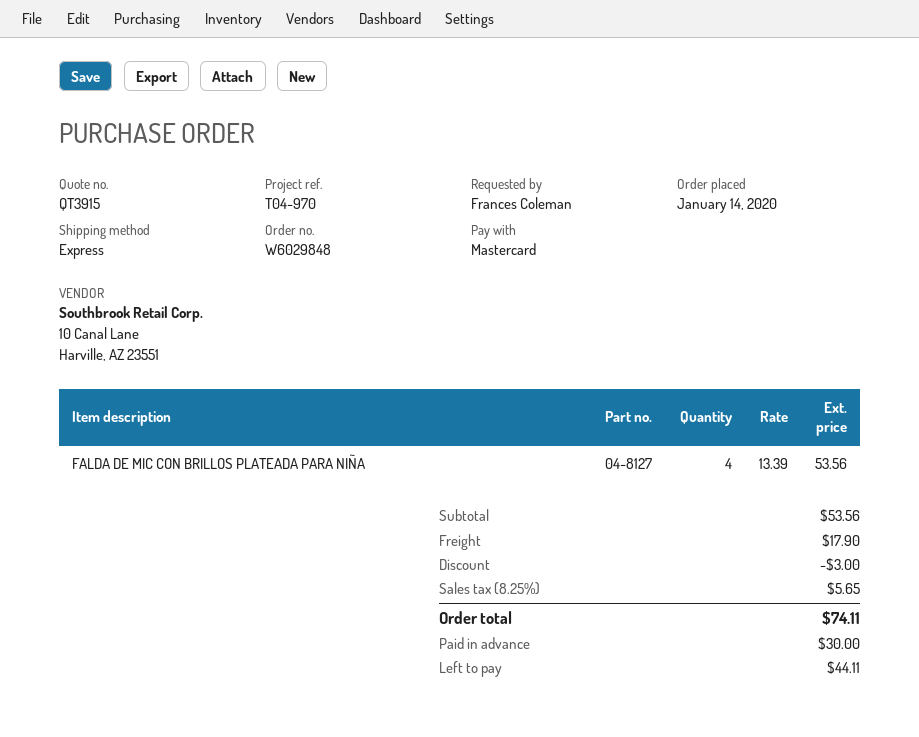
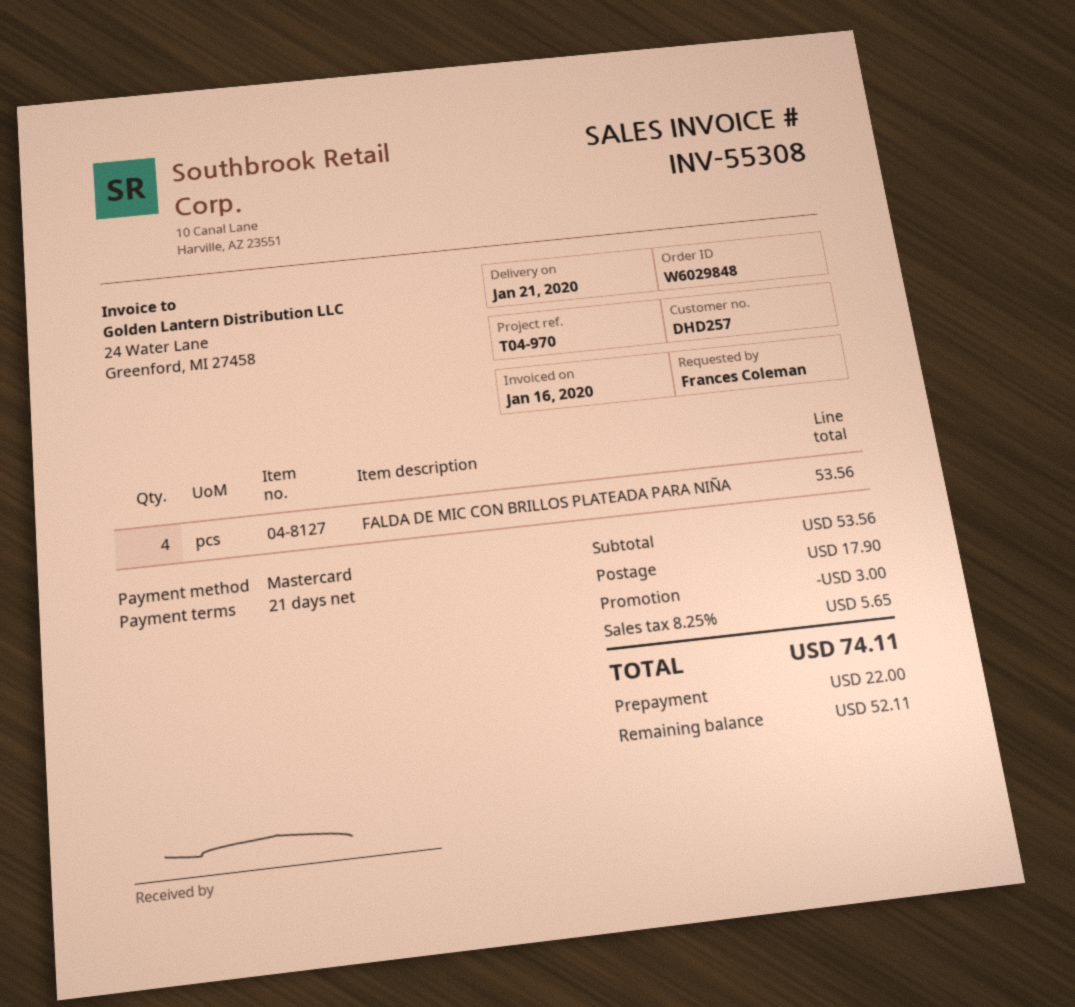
deposit: 30.00 -> 22.00
balance: 44.11 -> 52.11

